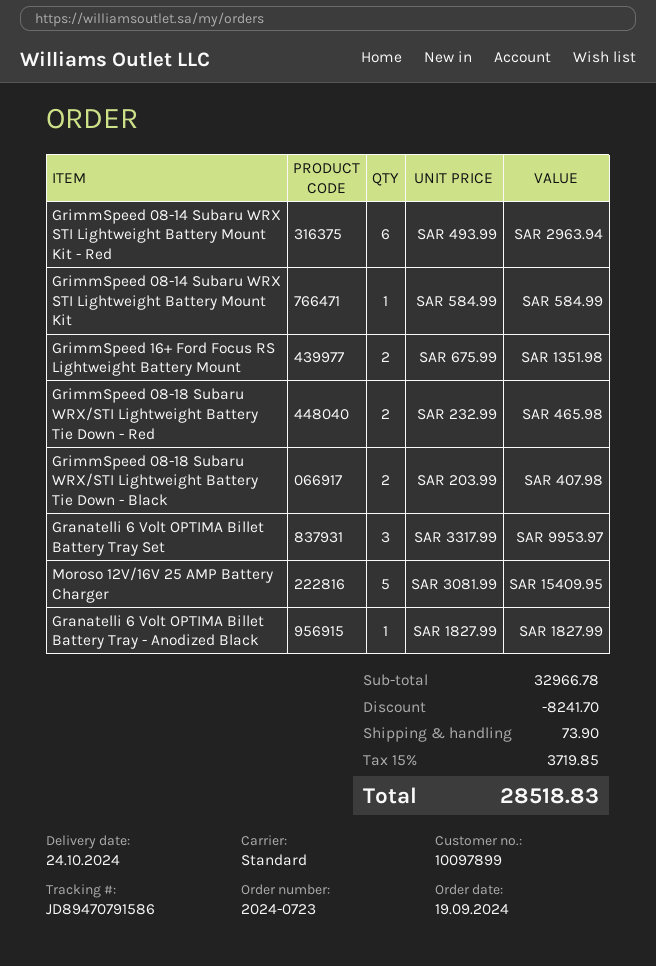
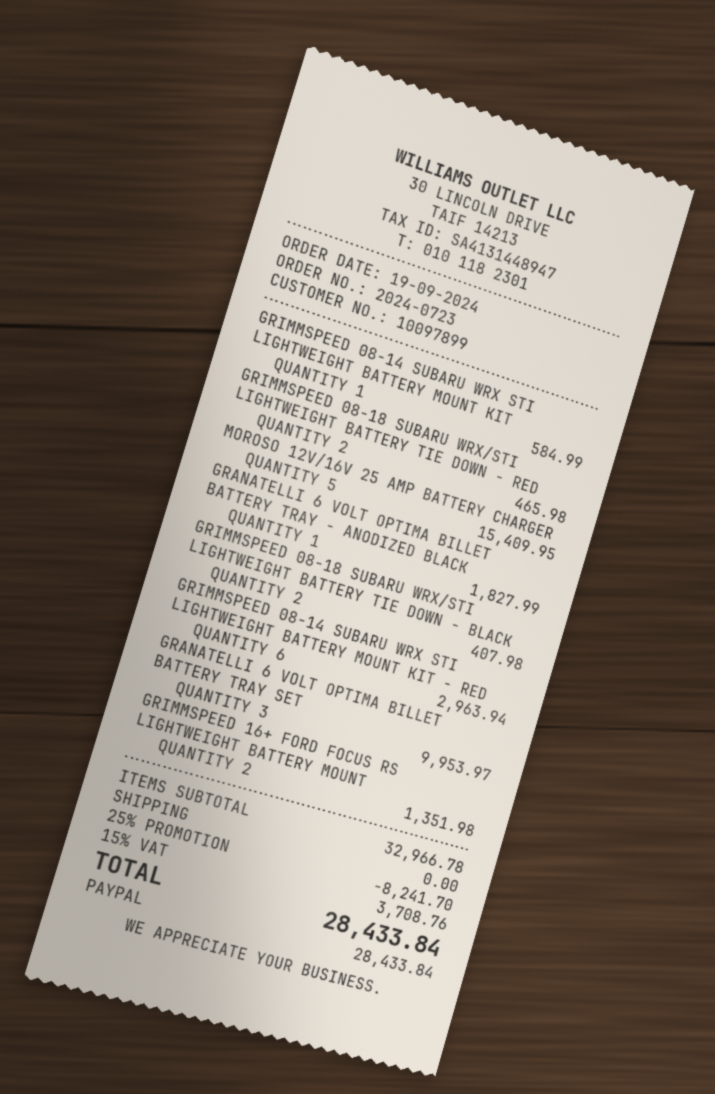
shipping: 73.90 -> 0.00
tax: 15% = 3719.85 -> 15% = 3708.76
total: 28518.83 -> 28433.84

